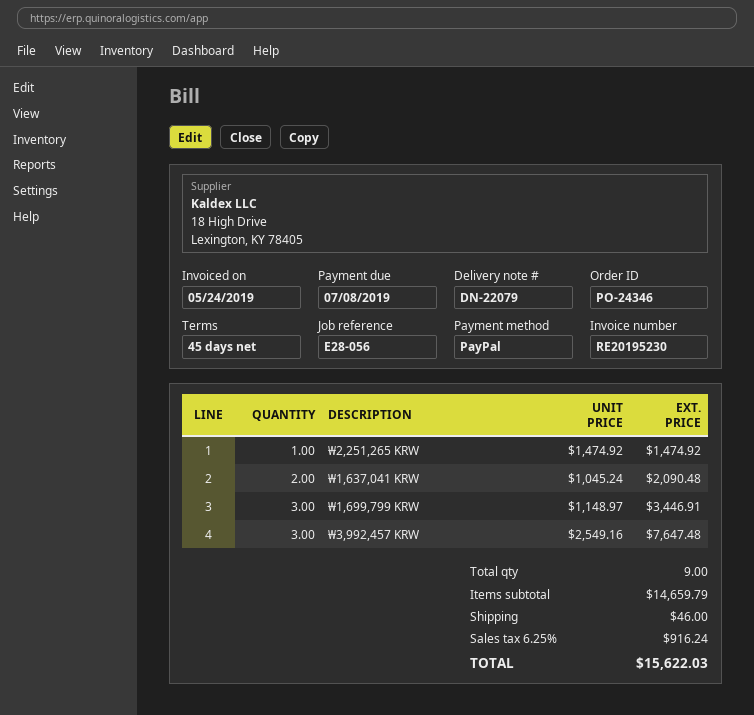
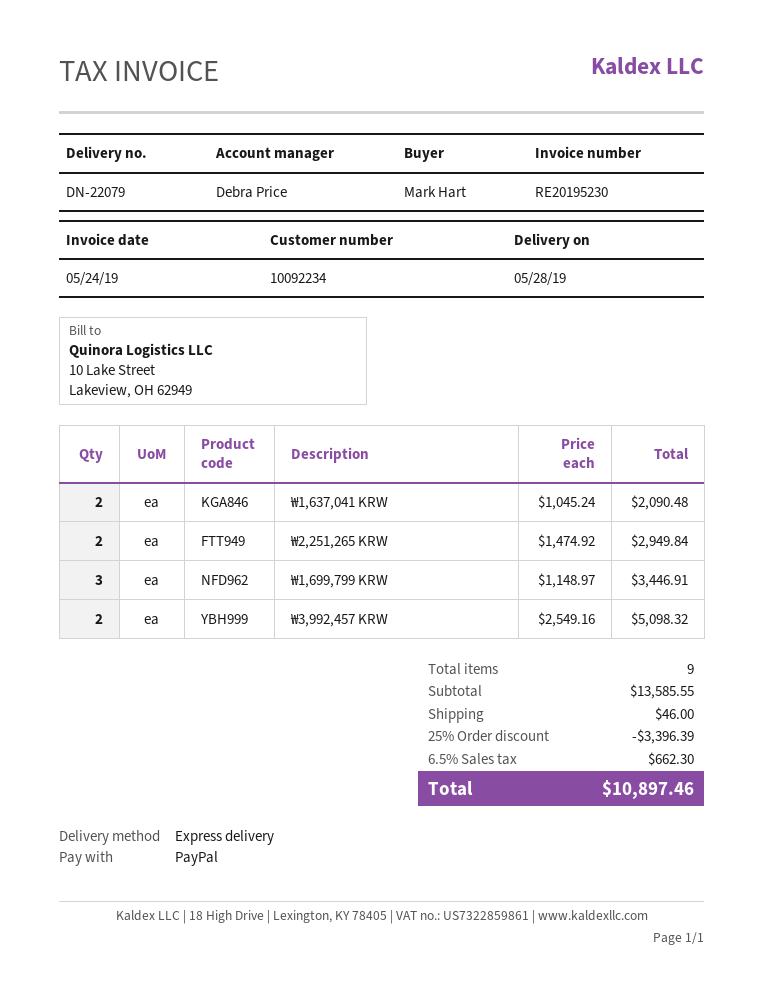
₩2,251,265 KRW: 1 x 1474.92 = 1474.92 -> 2 x 1474.92 = 2949.84
₩3,992,457 KRW: 3 x 2549.16 = 7647.48 -> 2 x 2549.16 = 5098.32
subtotal: 14659.79 -> 13585.55
discount: none -> 25% = 3396.39
tax: 6.25% = 916.24 -> 6.5% = 662.30
total: 15622.03 -> 10897.46

